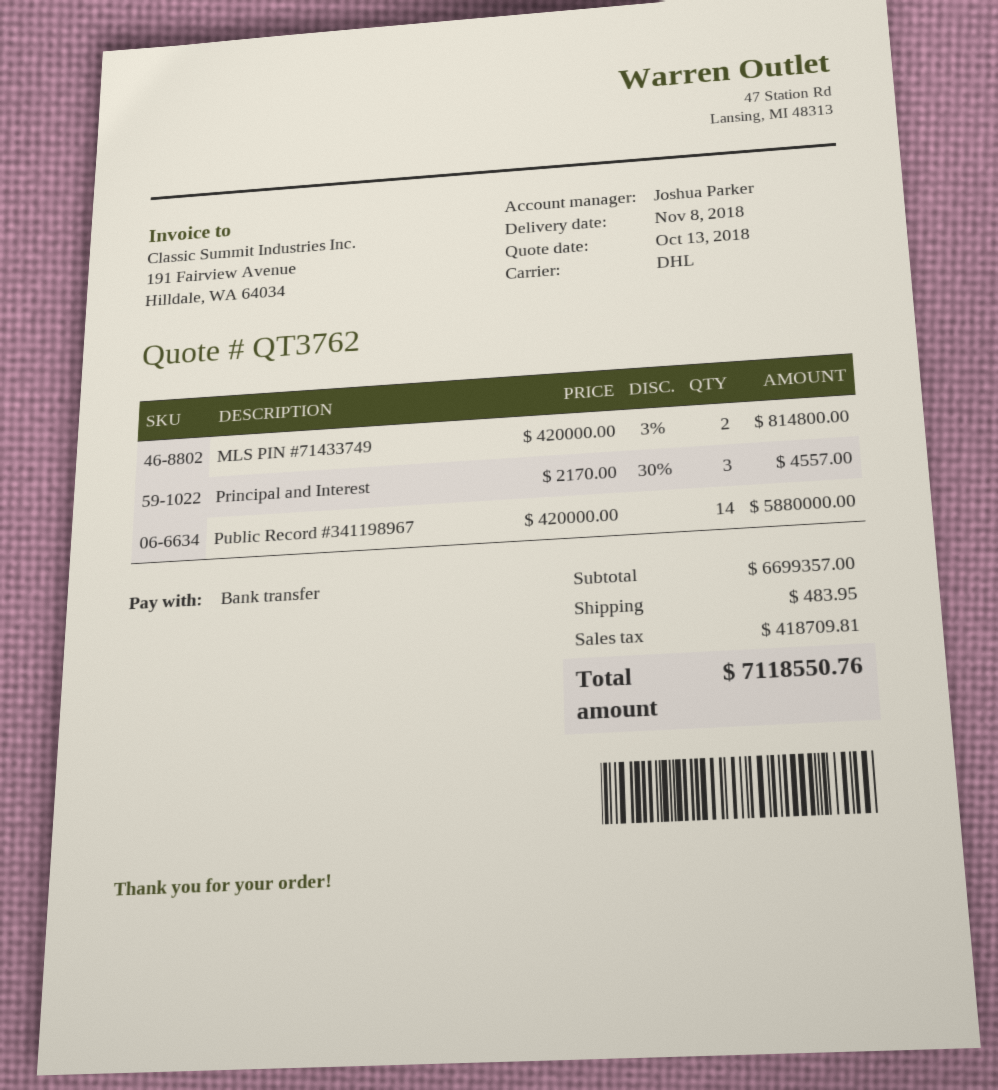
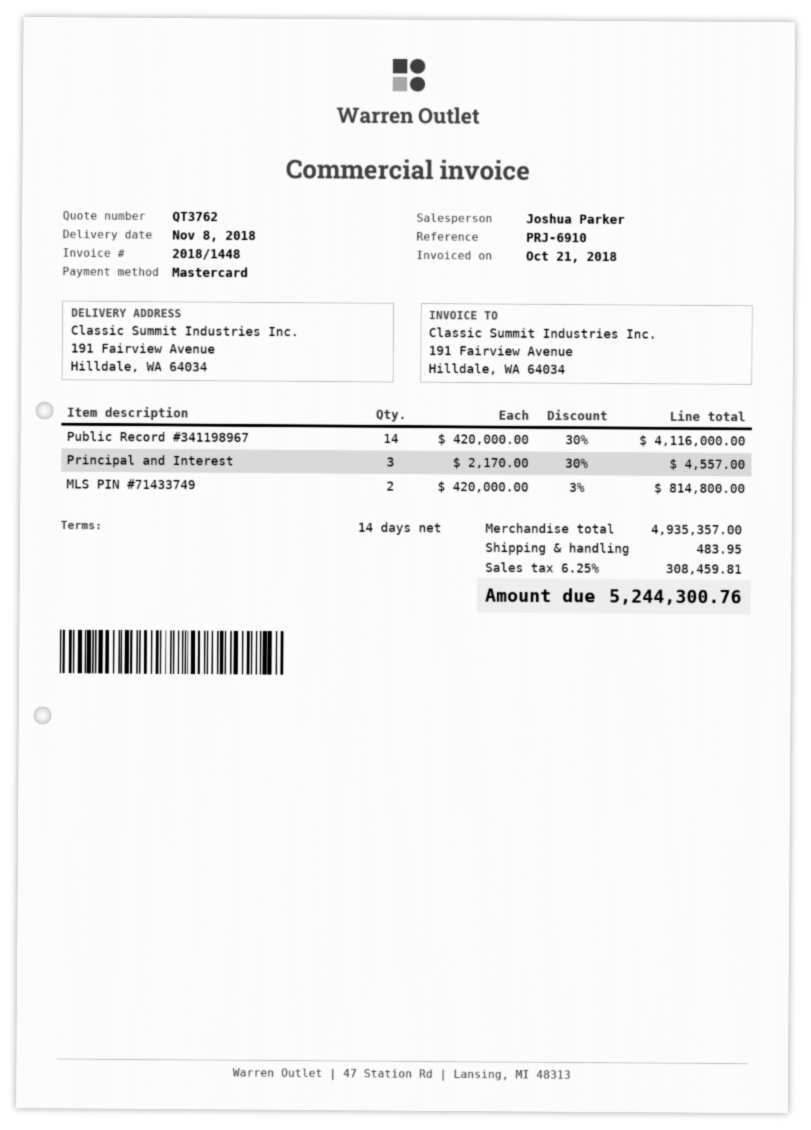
payment method: bank transfer -> Mastercard
Public Record #341198967: 14 x 420000.00 = 5880000.00 -> 14 x 420000.00 - 30% = 4116000.00
subtotal: 6699357.00 -> 4935357.00
tax: 418709.81 -> 308459.81
total: 7118550.76 -> 5244300.76

